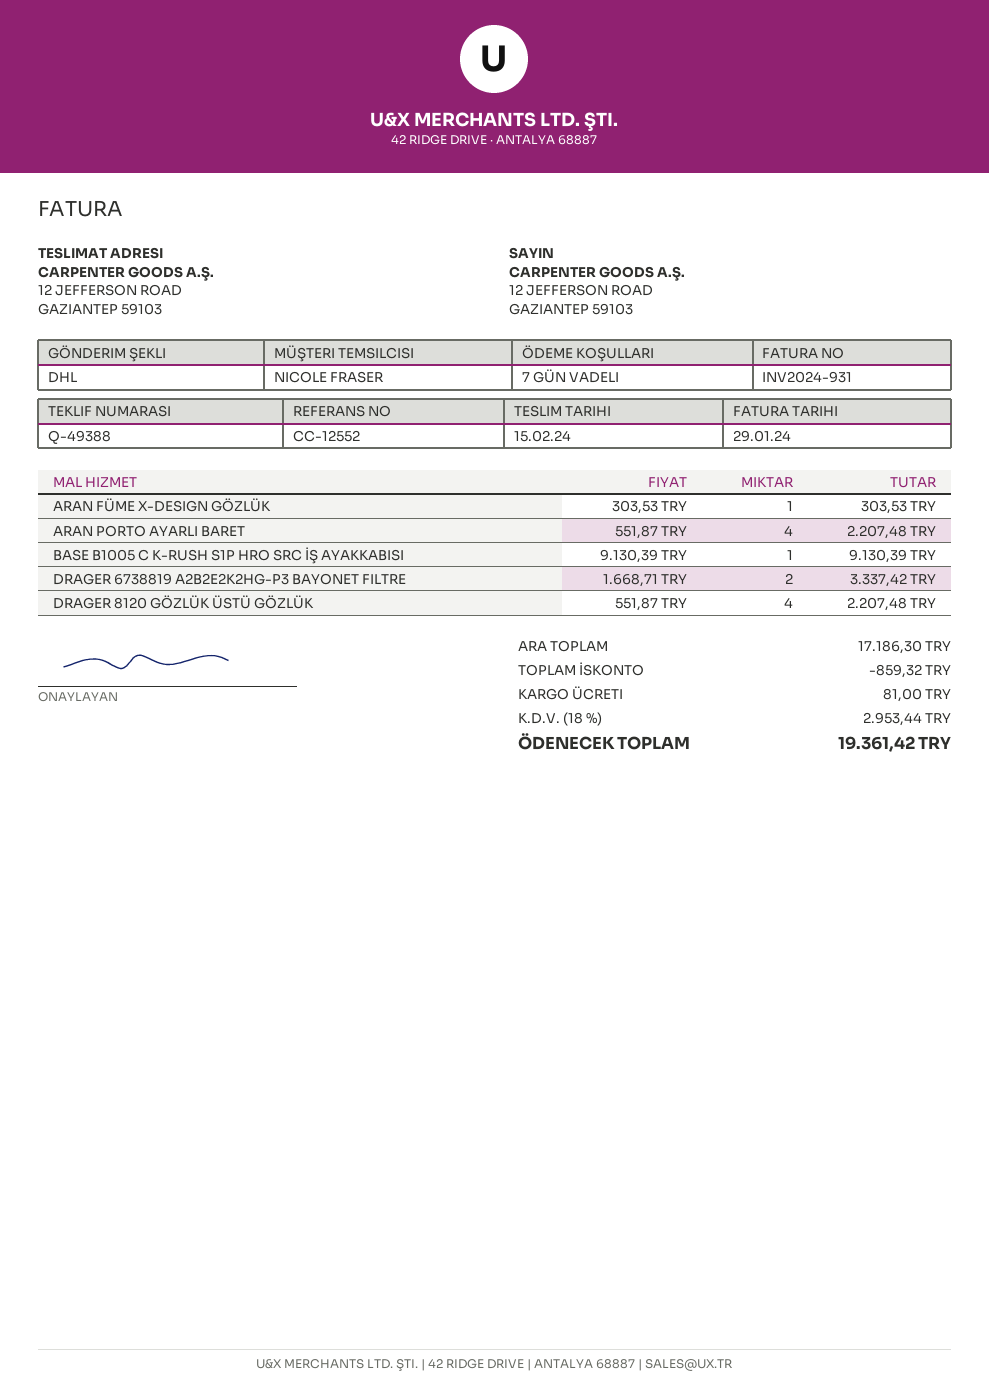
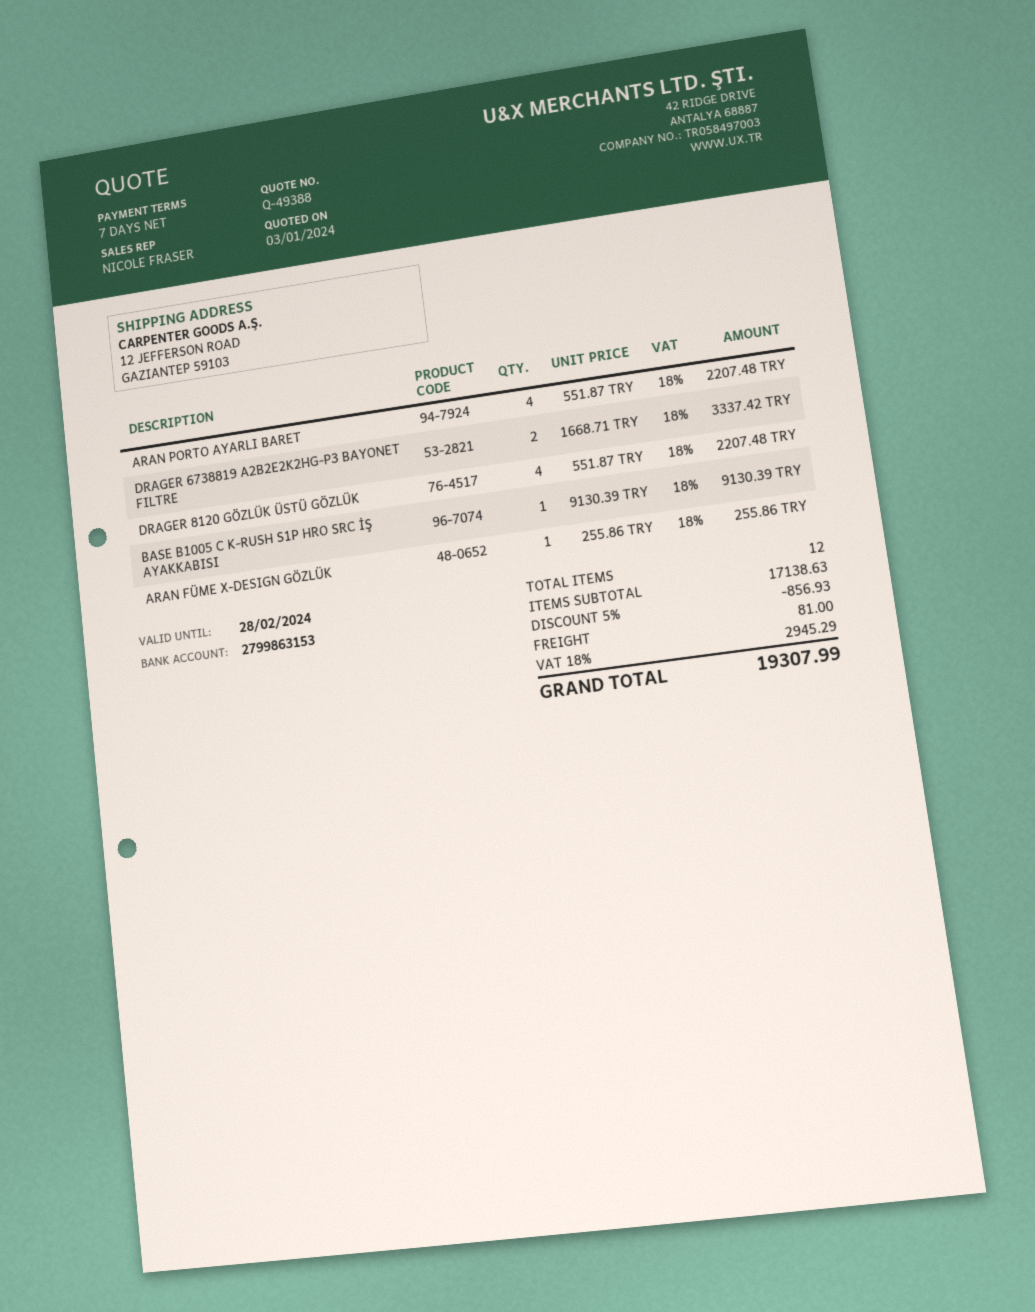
ARAN FÜME X-DESIGN GÖZLÜK: 1 x 303.53 = 303.53 -> 1 x 255.86 = 255.86
subtotal: 17186.30 -> 17138.63
discount: 859.32 -> 856.93
tax: 18% = 2953.44 -> 18% = 2945.29
total: 19361.42 -> 19307.99

